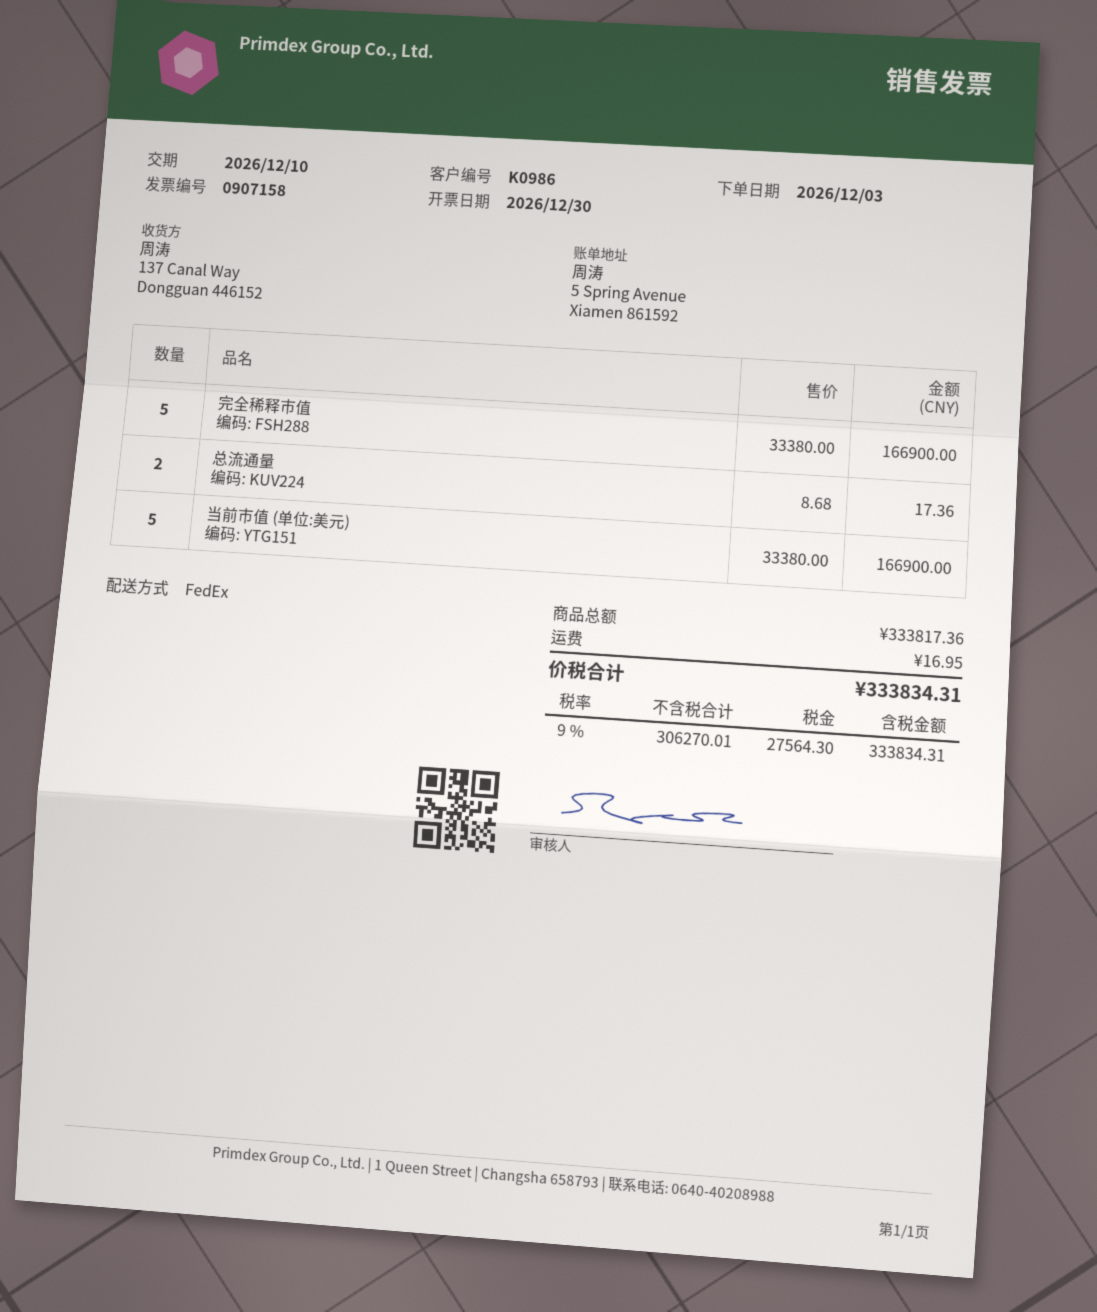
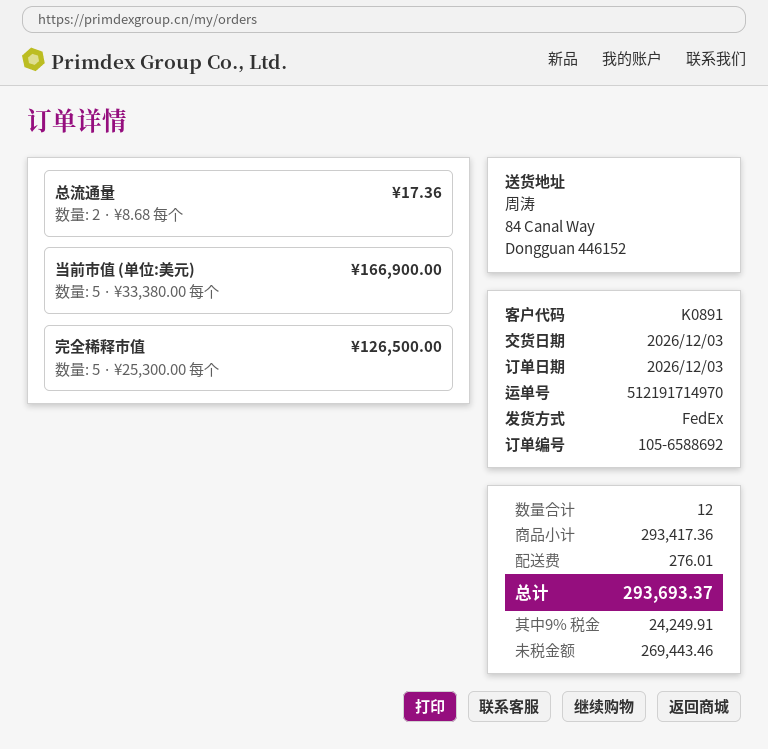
delivery date: 2026-12-10 -> 2026-12-03
customer number: K0986 -> K0891
ship to: 137 Canal Way, Dongguan 446152 -> 84 Canal Way, Dongguan 446152
完全稀释市值: 5 x 33380.00 = 166900.00 -> 5 x 25300.00 = 126500.00
subtotal: 333817.36 -> 293417.36
shipping: 16.95 -> 276.01
net: 306270.01 -> 269443.46
tax: 9% = 27564.30 -> 9% = 24249.91
total: 333834.31 -> 293693.37

